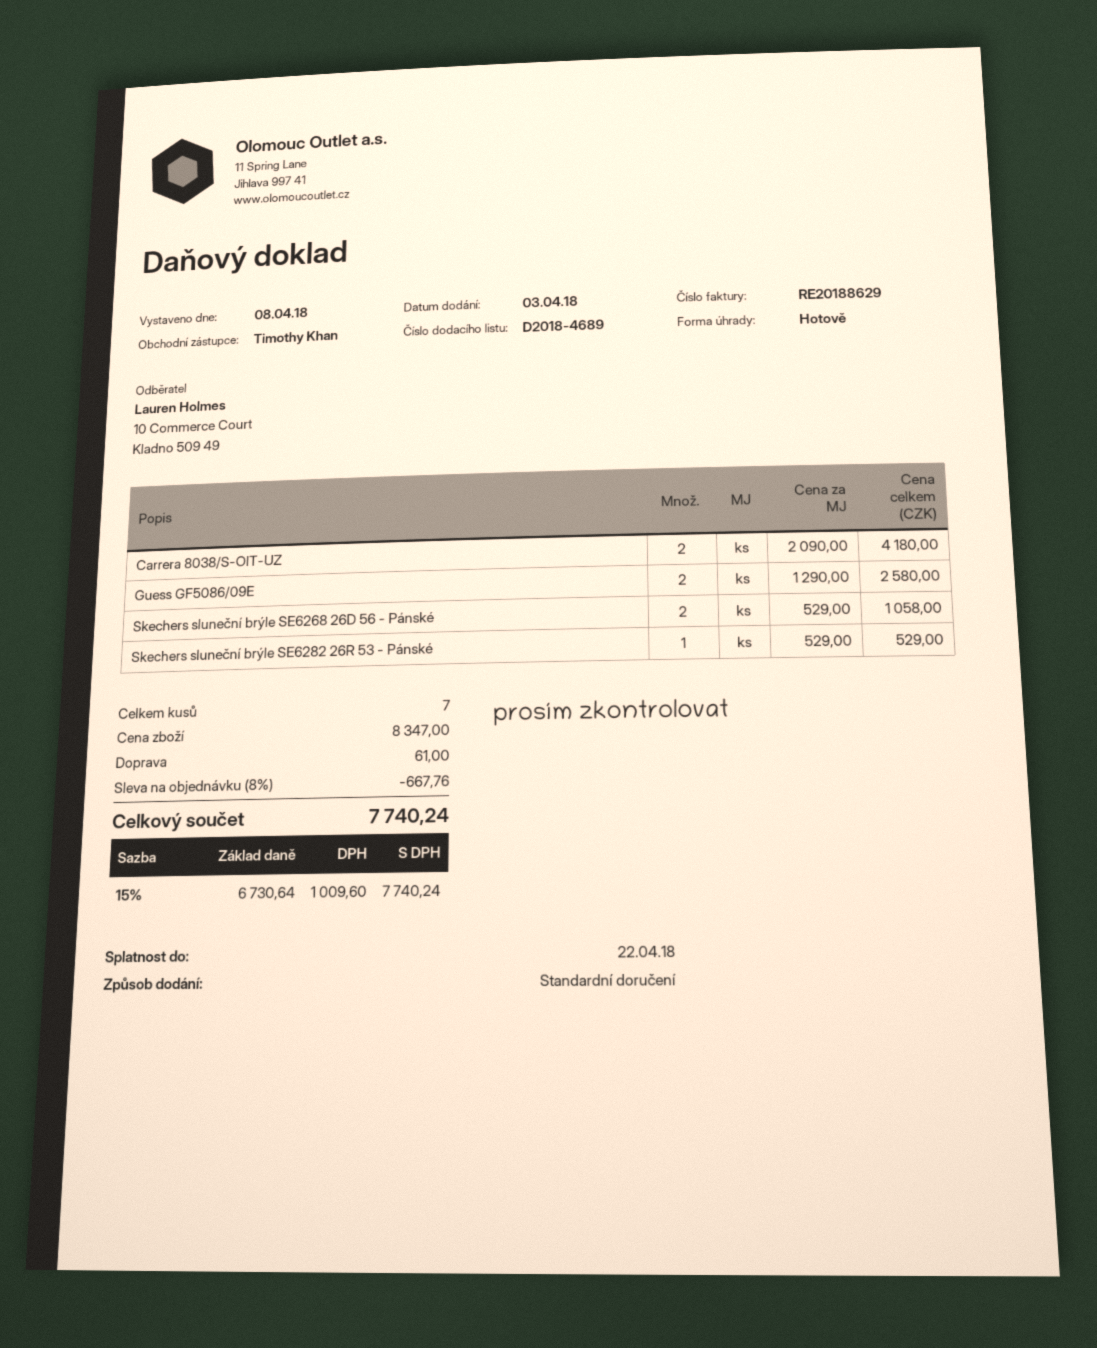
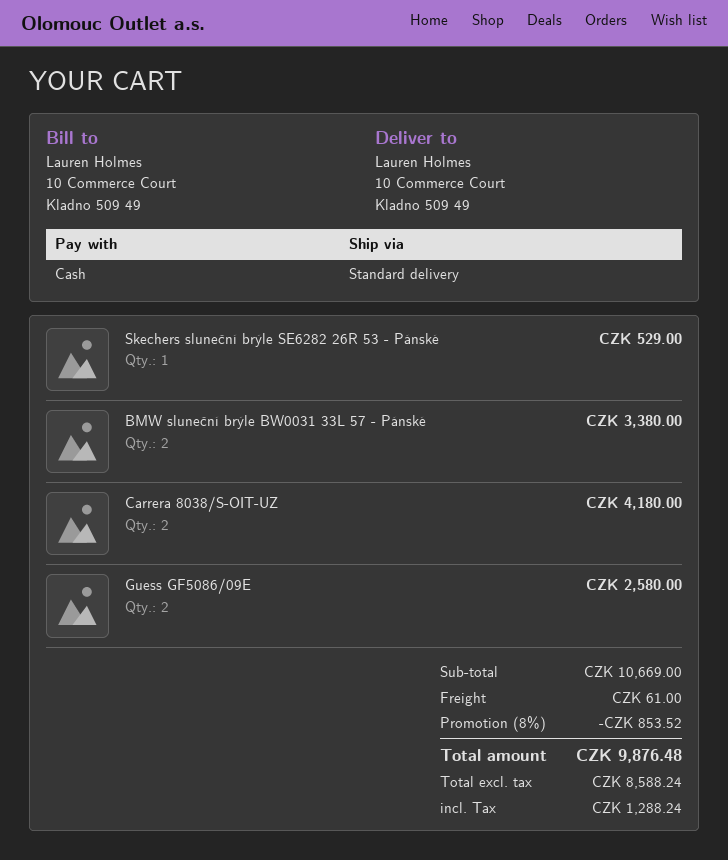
Skechers sluneční brýle SE6268 26D 56 - Pánské: 2 for 1058.00 -> none
BMW sluneční brýle BW0031 33L 57 - Pánské: none -> 2 for 3380.00
subtotal: 8347.00 -> 10669.00
discount: 8% = 667.76 -> 8% = 853.52
net: 6730.64 -> 8588.24
tax: 1009.60 -> 1288.24
total: 7740.24 -> 9876.48

